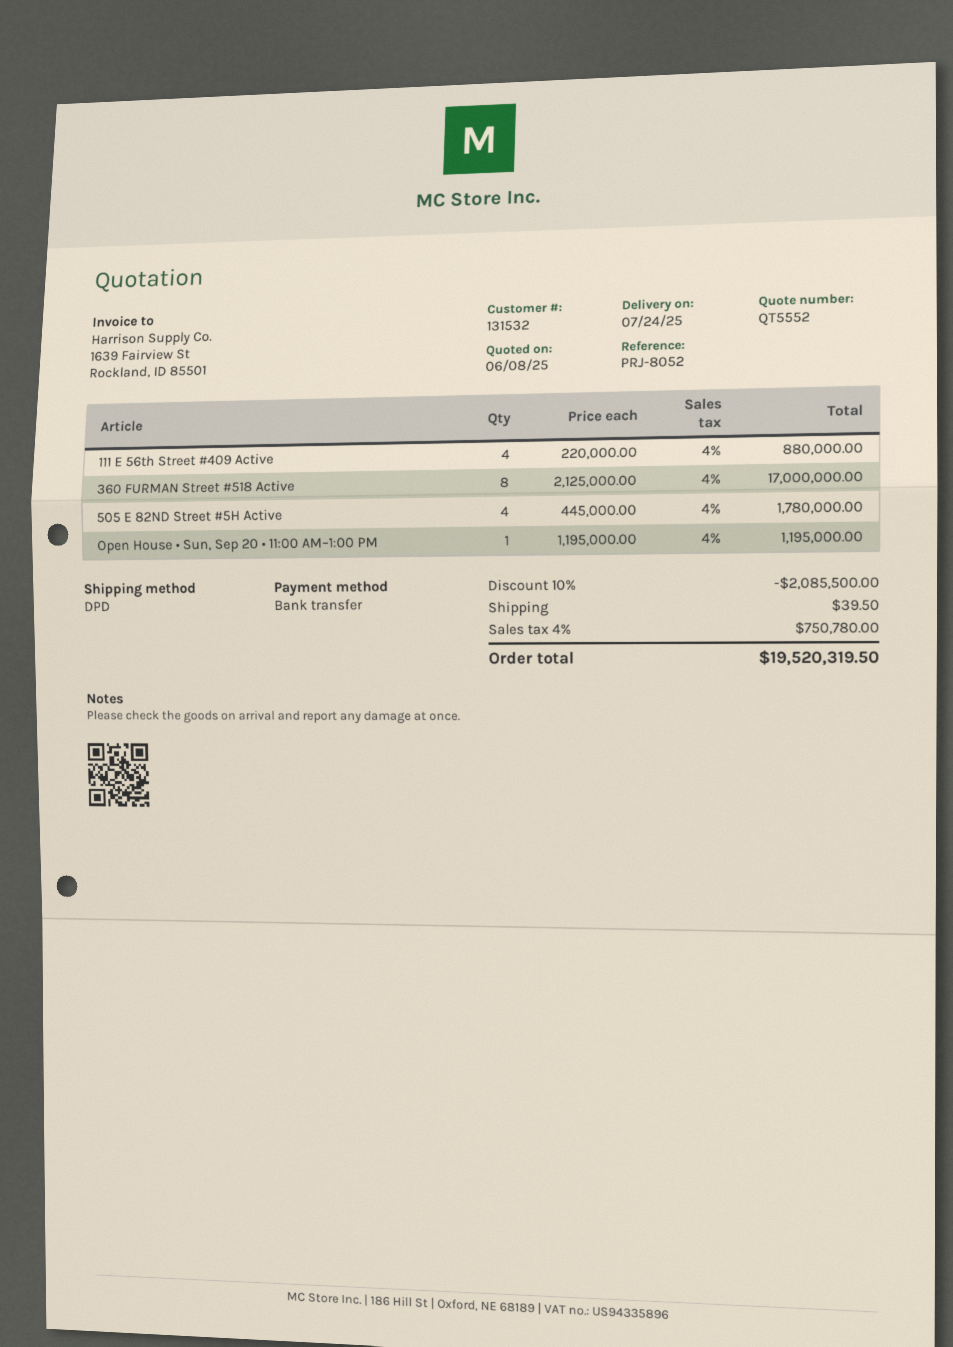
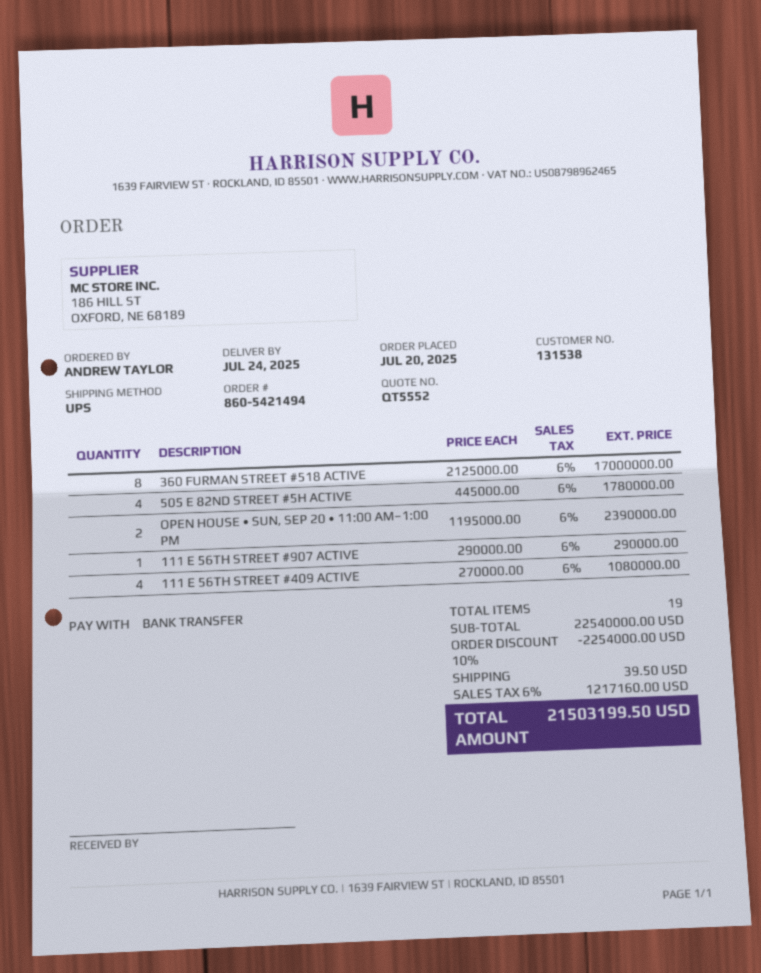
customer number: 131532 -> 131538
shipping method: DPD -> UPS
111 E 56th Street #409 Active: 4 x 220000.00 = 880000.00 -> 4 x 270000.00 = 1080000.00
Open House • Sun, Sep 20 • 11:00 AM–1:00 PM: 1 x 1195000.00 = 1195000.00 -> 2 x 1195000.00 = 2390000.00
111 E 56TH STREET #907 ACTIVE: none -> 1 x 290000.00 = 290000.00
discount: 10% = 2085500.00 -> 10% = 2254000.00
tax: 4% = 750780.00 -> 6% = 1217160.00
total: 19520319.50 -> 21503199.50

